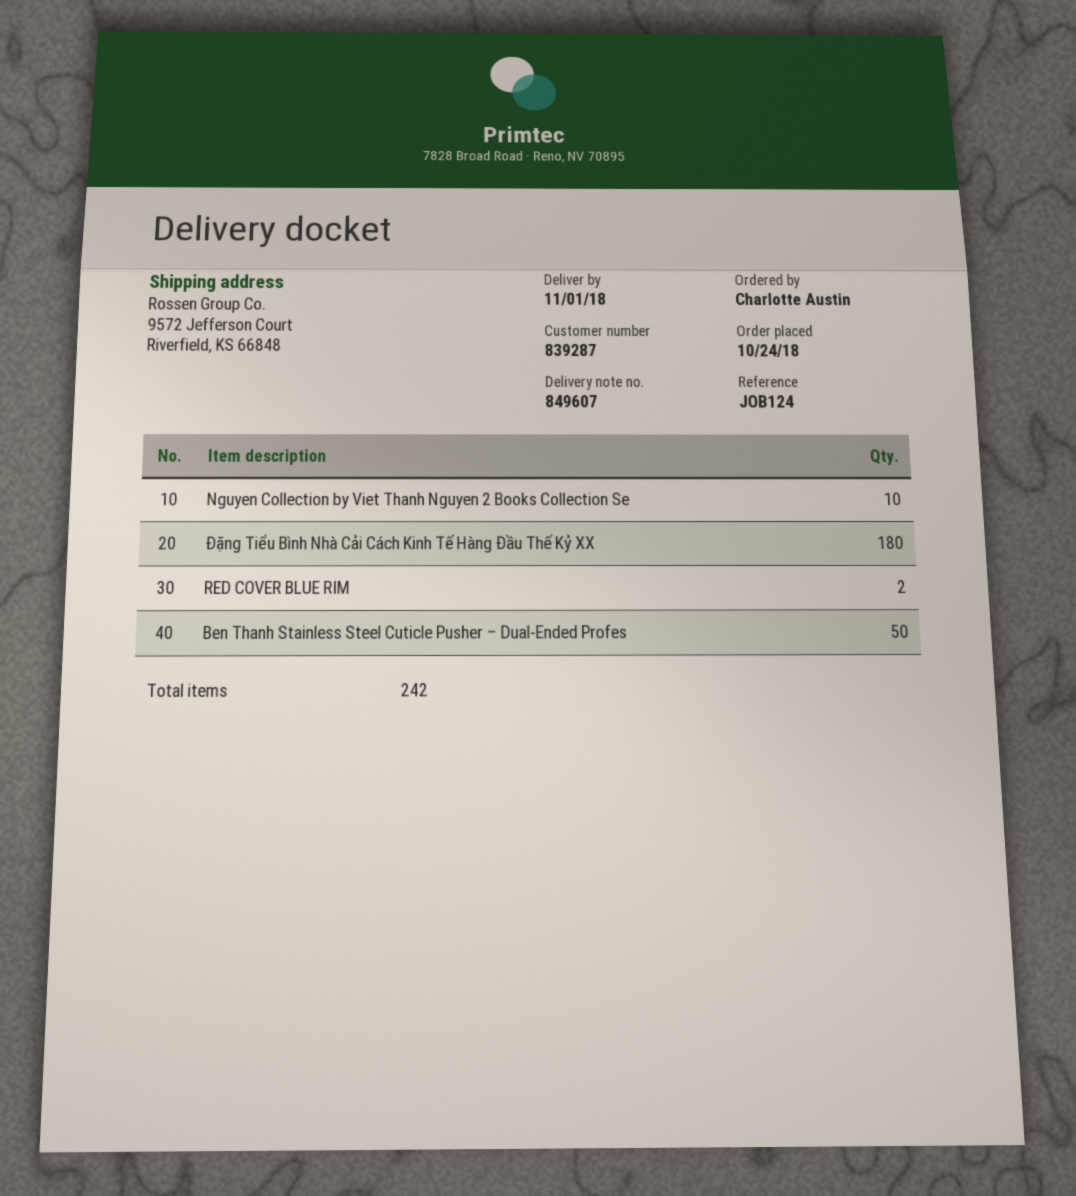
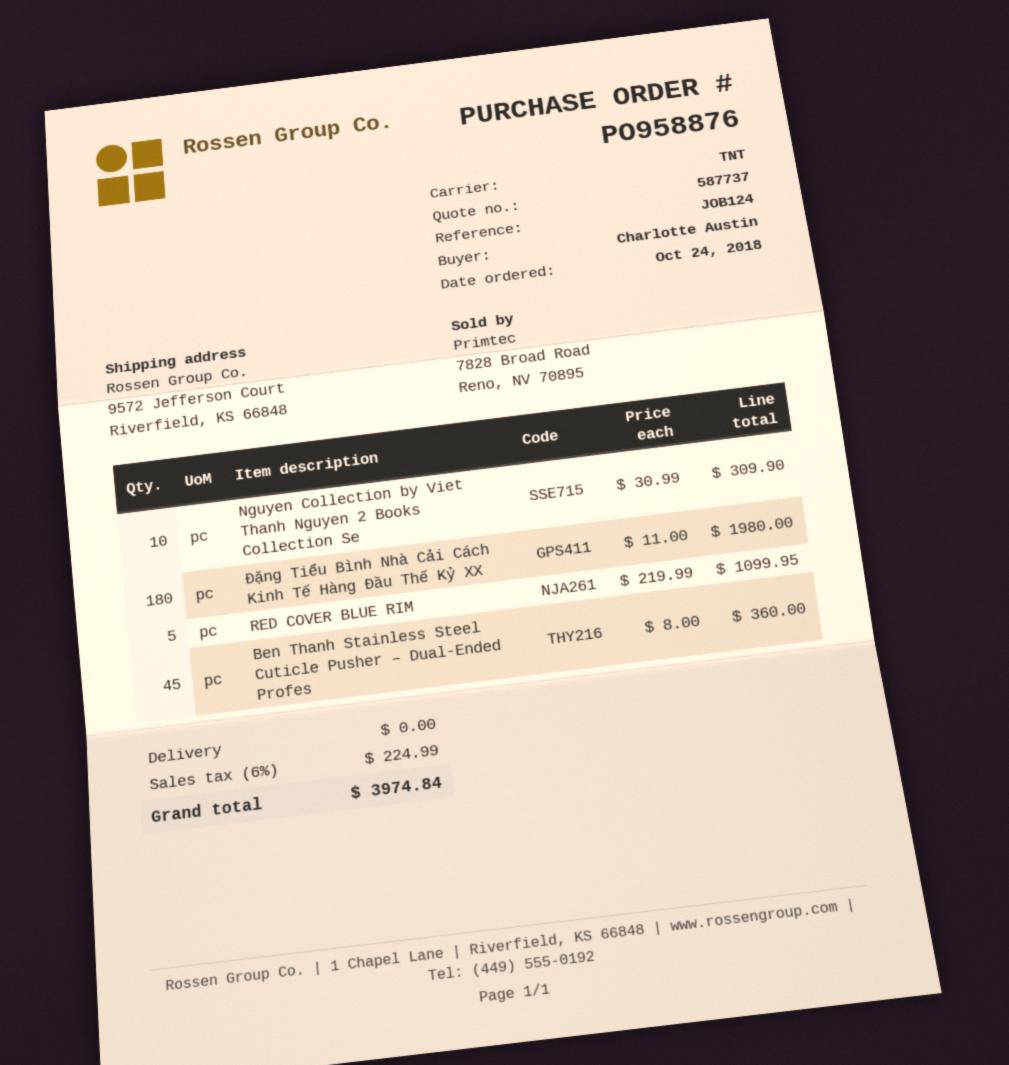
RED COVER BLUE RIM: 2 -> 5
Ben Thanh Stainless Steel Cuticle Pusher – Dual-Ended Profes: 50 -> 45

